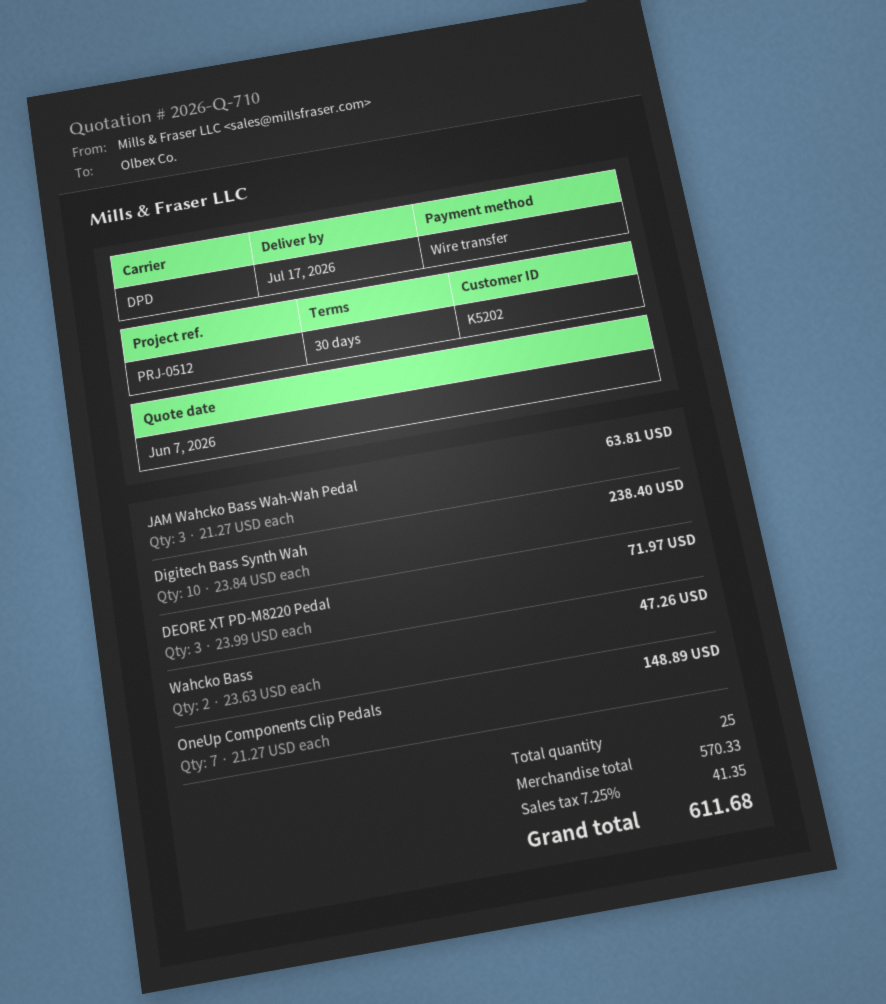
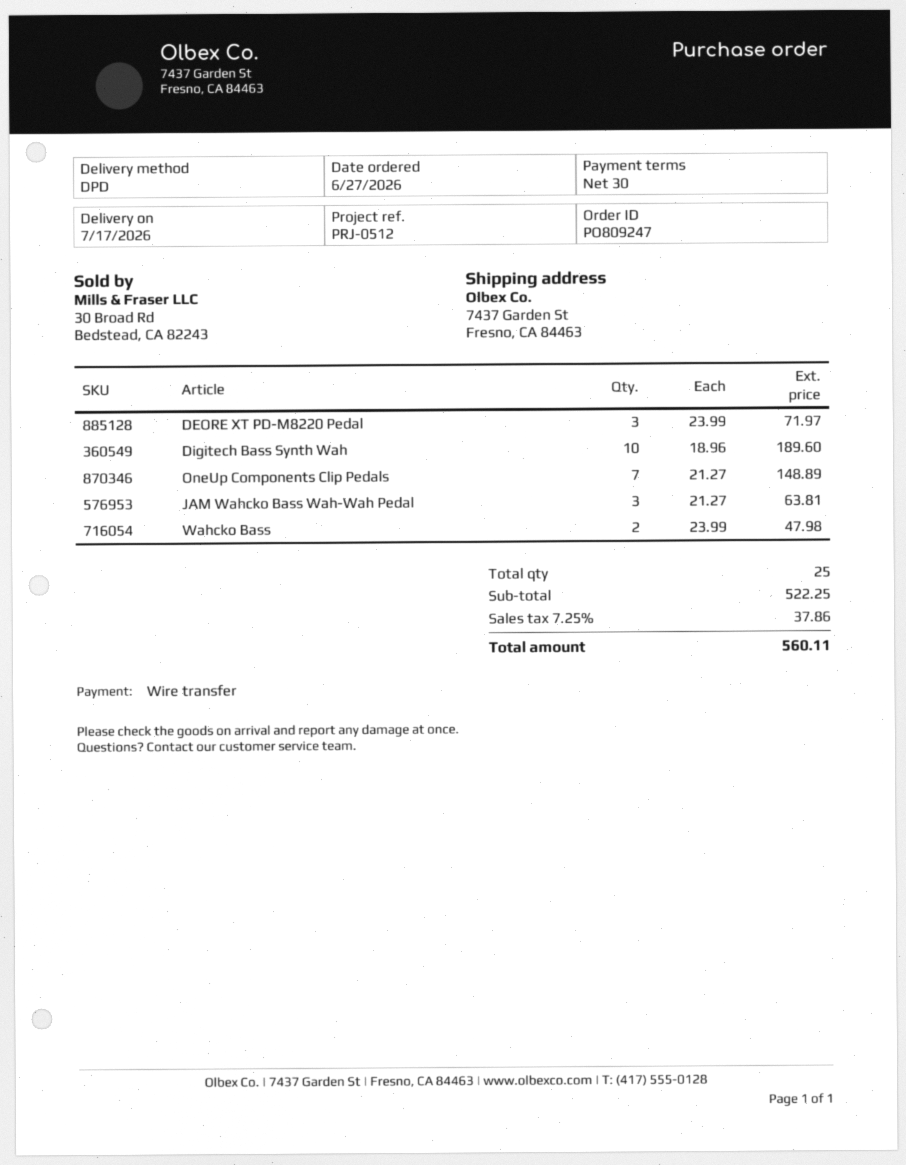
Digitech Bass Synth Wah: 10 x 23.84 = 238.40 -> 10 x 18.96 = 189.60
Wahcko Bass: 2 x 23.63 = 47.26 -> 2 x 23.99 = 47.98
subtotal: 570.33 -> 522.25
tax: 7.25% = 41.35 -> 7.25% = 37.86
total: 611.68 -> 560.11

